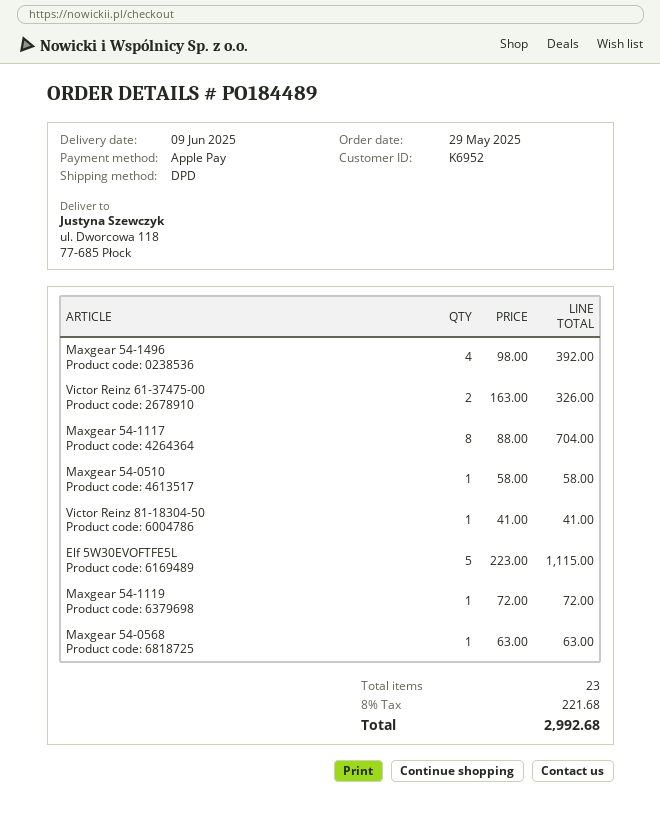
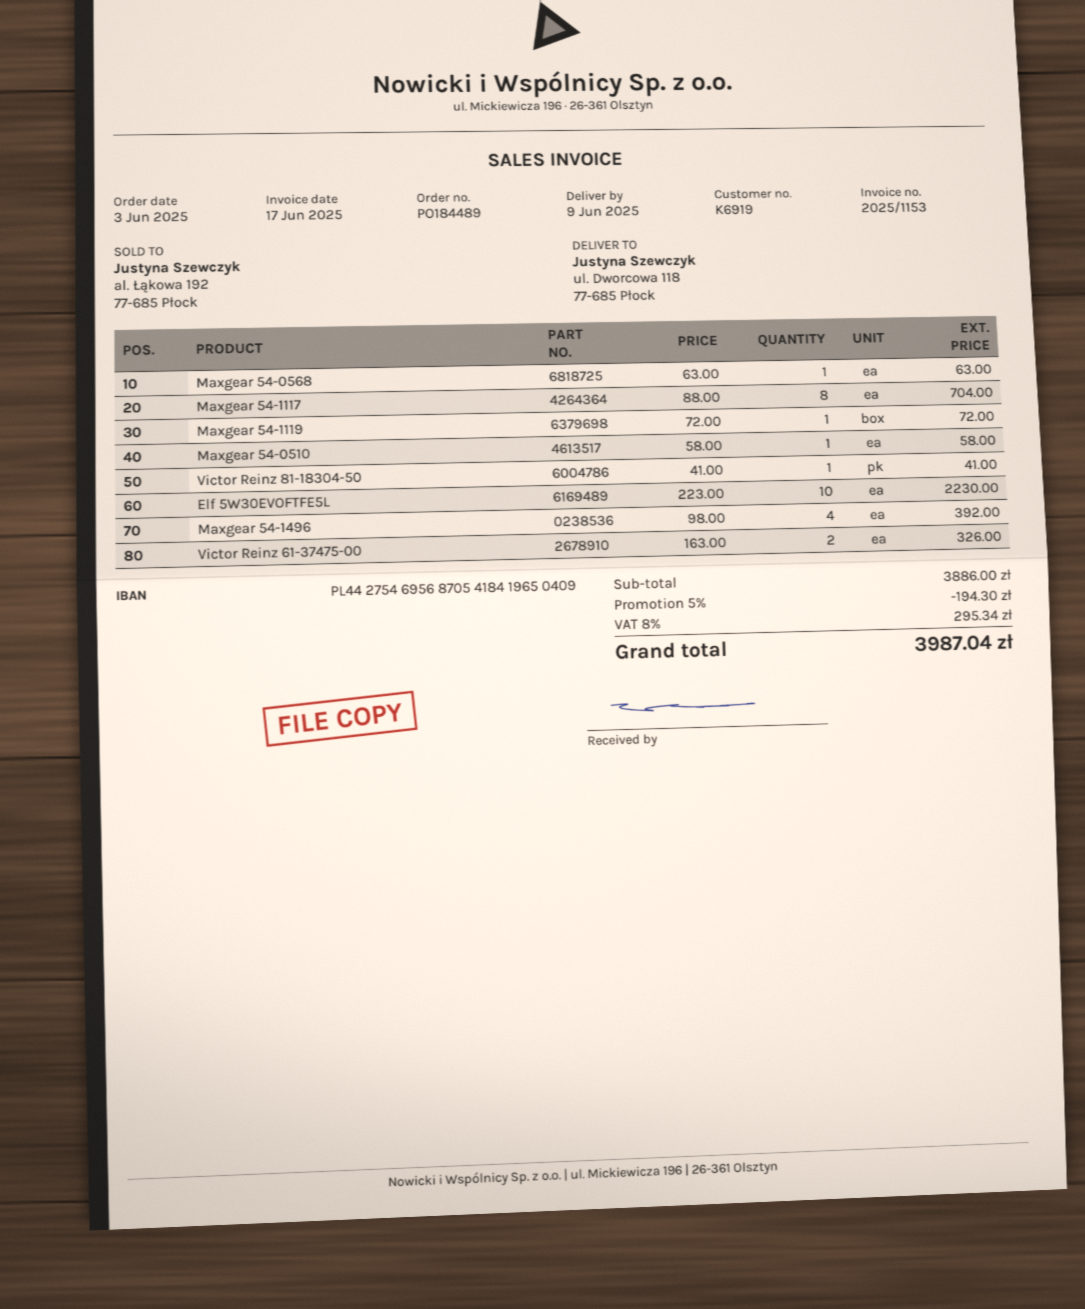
order date: 2025-05-29 -> 2025-06-03
customer number: K6952 -> K6919
Elf 5W30EVOFTFE5L: 5 x 223.00 = 1115.00 -> 10 x 223.00 = 2230.00
discount: none -> 5% = 194.30
tax: 8% = 221.68 -> 8% = 295.34
total: 2992.68 -> 3987.04

